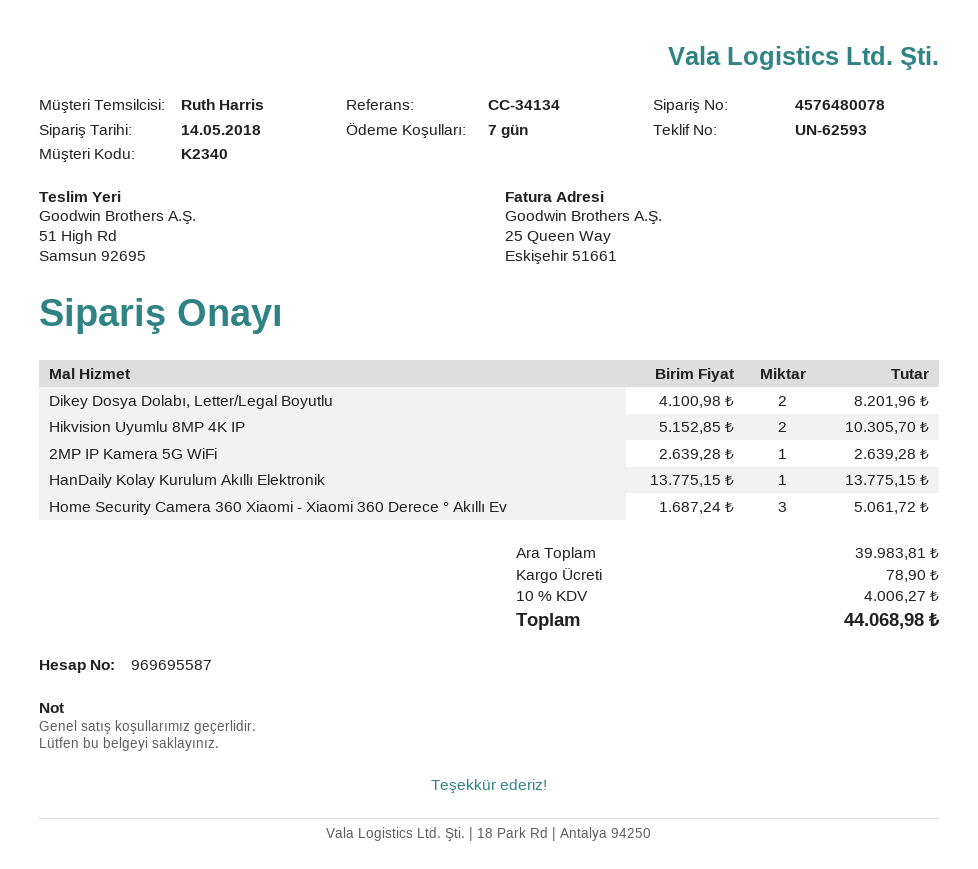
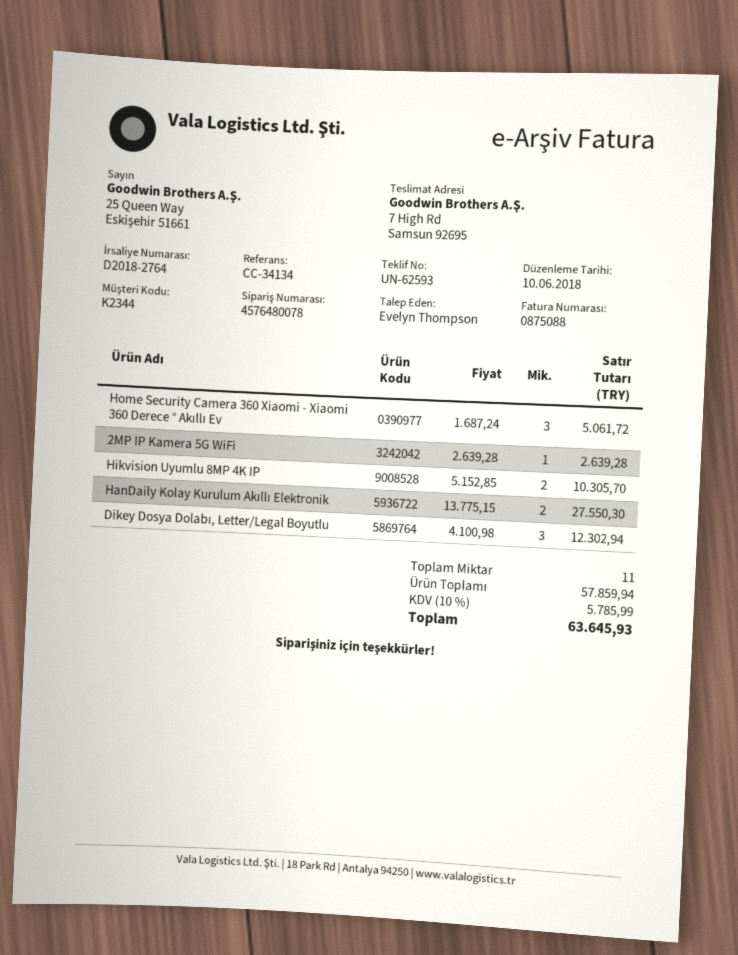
customer number: K2340 -> K2344
ship to: 51 High Rd, Samsun 92695 -> 7 High Rd, Samsun 92695
Dikey Dosya Dolabı, Letter/Legal Boyutlu: 2 x 4100.98 = 8201.96 -> 3 x 4100.98 = 12302.94
HanDaily Kolay Kurulum Akıllı Elektronik: 1 x 13775.15 = 13775.15 -> 2 x 13775.15 = 27550.30
subtotal: 39983.81 -> 57859.94
shipping: 78.90 -> none
tax: 10% = 4006.27 -> 10% = 5785.99
total: 44068.98 -> 63645.93

